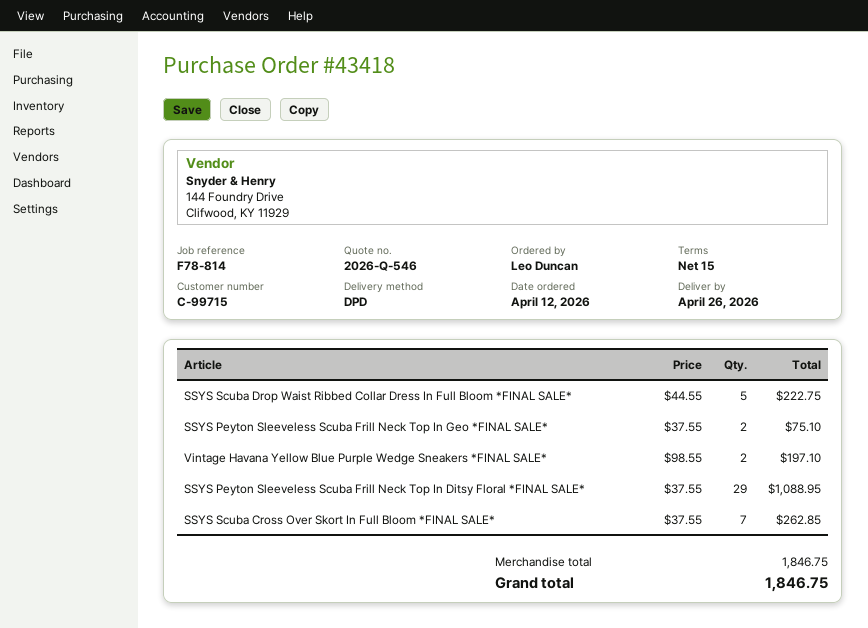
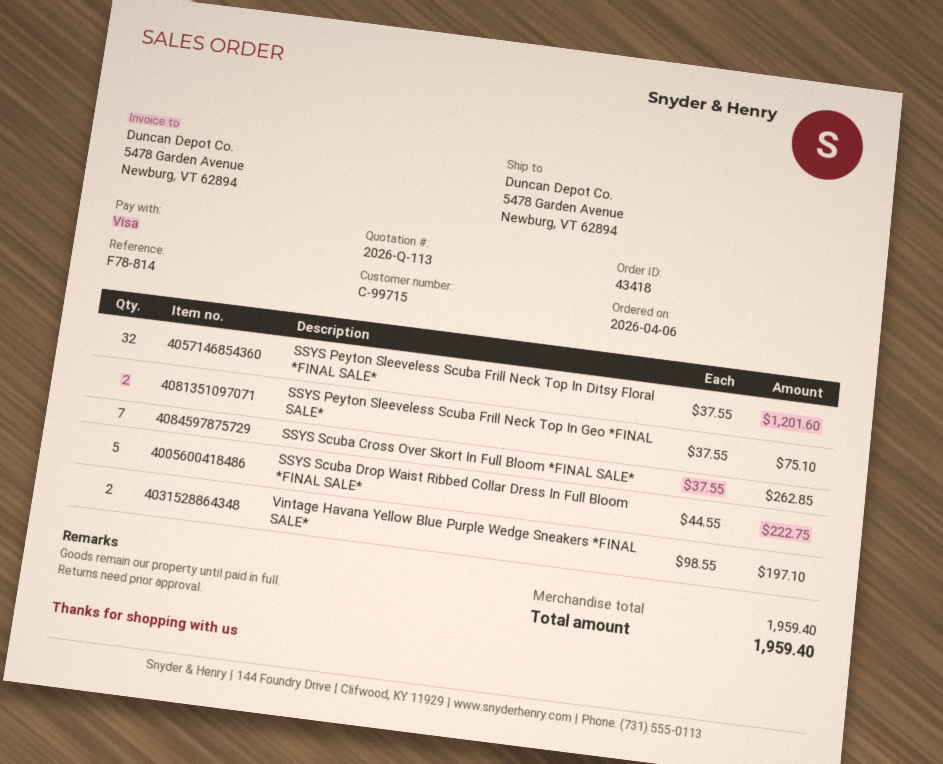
quote number: 2026-Q-546 -> 2026-Q-113
order date: 2026-04-12 -> 2026-04-06
SSYS Peyton Sleeveless Scuba Frill Neck Top In Ditsy Floral *FINAL SALE*: 29 x 37.55 = 1088.95 -> 32 x 37.55 = 1201.60
subtotal: 1846.75 -> 1959.40
total: 1846.75 -> 1959.40

